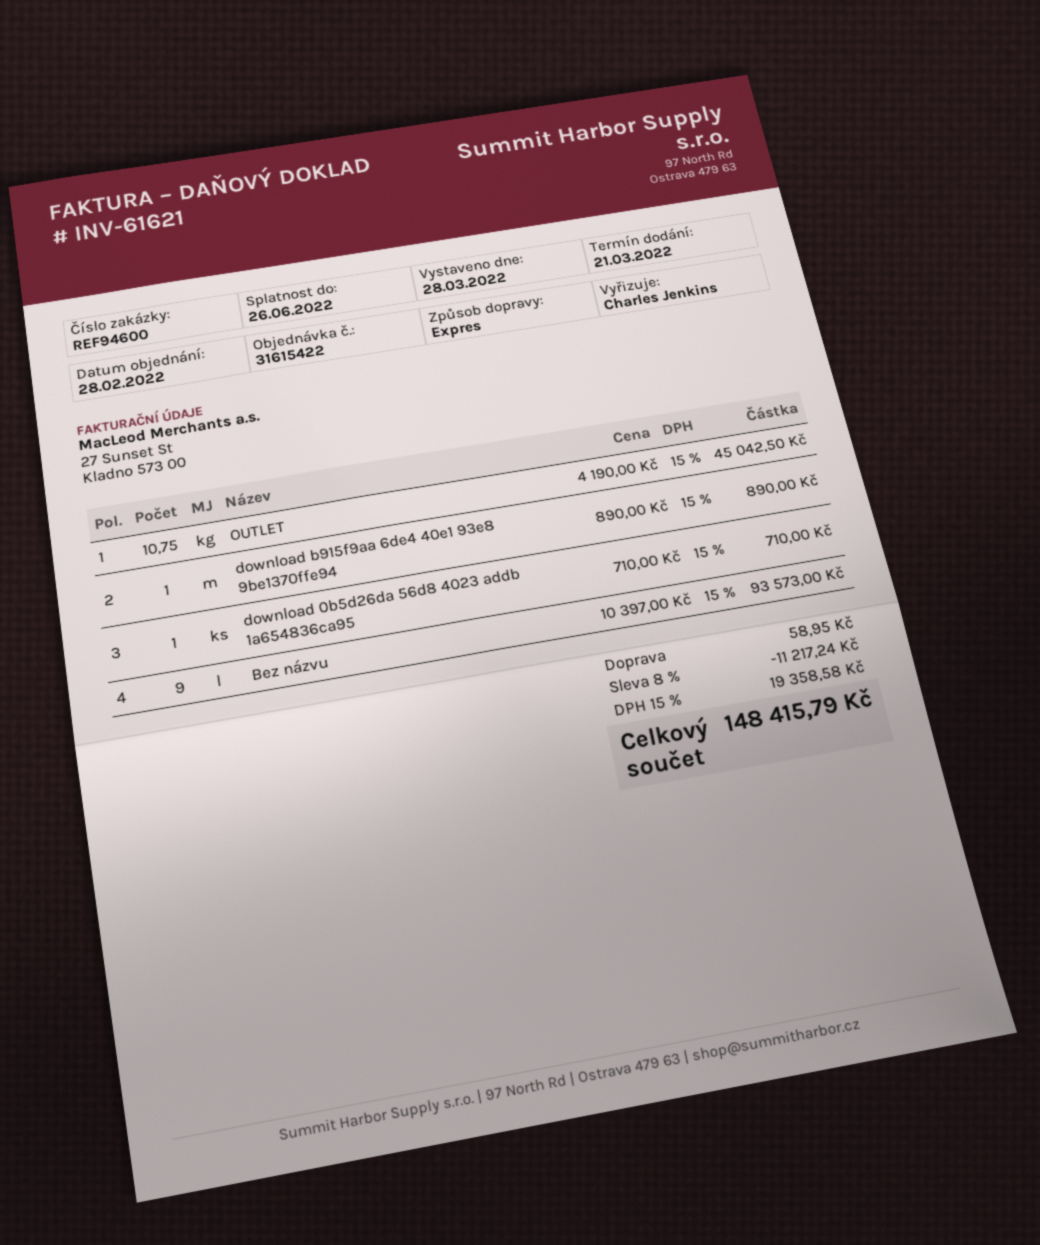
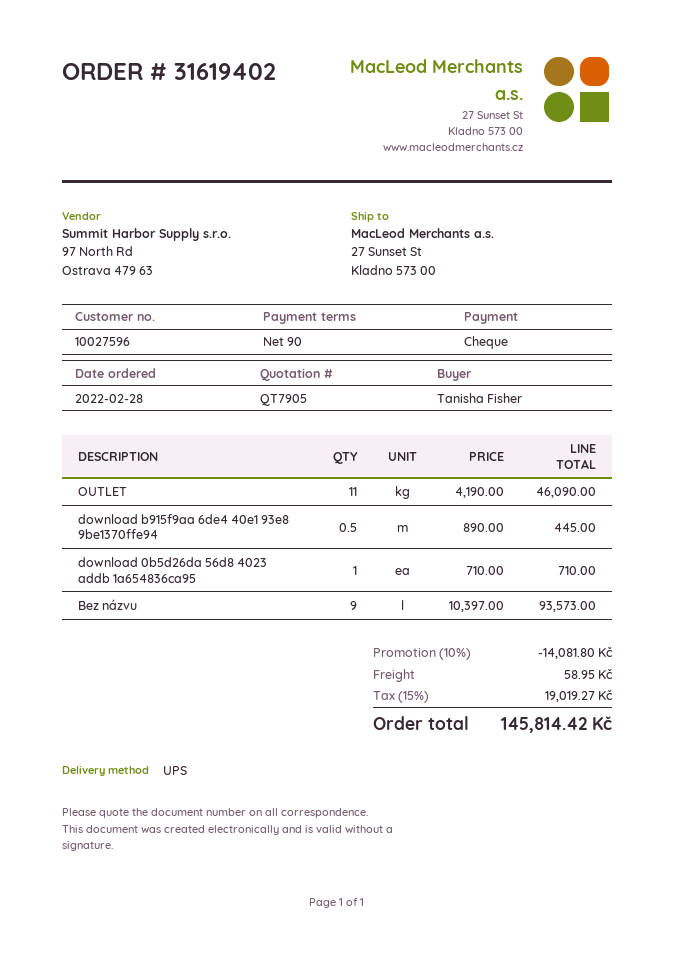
order number: 31615422 -> 31619402
shipping method: express -> UPS
OUTLET: 10.75 x 4190.00 = 45042.50 -> 11 x 4190.00 = 46090.00
download b915f9aa 6de4 40e1 93e8 9be1370ffe94: 1 x 890.00 = 890.00 -> 0.5 x 890.00 = 445.00
discount: 8% = 11217.24 -> 10% = 14081.80
tax: 15% = 19358.58 -> 15% = 19019.27
total: 148415.79 -> 145814.42

